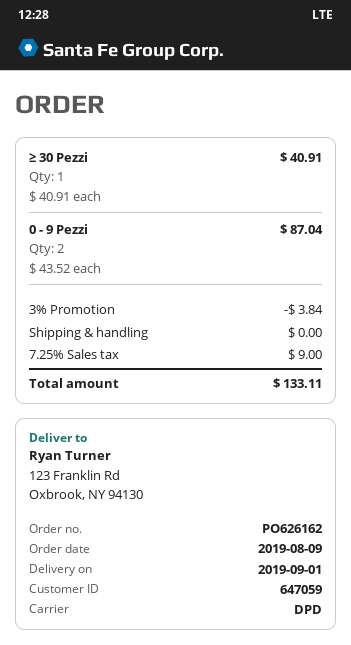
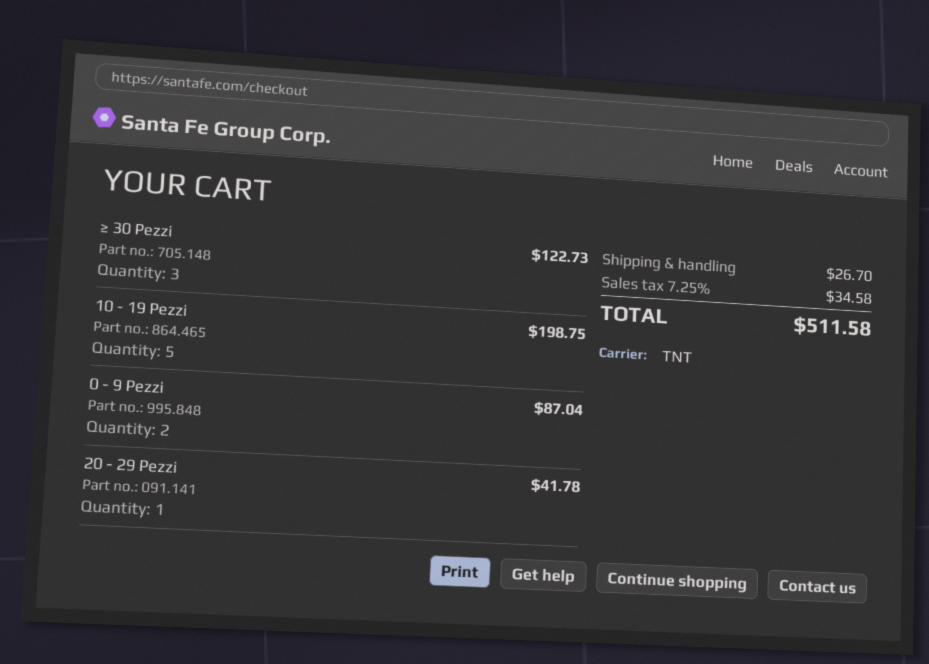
shipping method: DPD -> TNT
≥ 30 Pezzi: 1 for 40.91 -> 3 for 122.73
10 - 19 Pezzi: none -> 5 for 198.75
20 - 29 Pezzi: none -> 1 for 41.78
discount: 3% = 3.84 -> none
shipping: 0.00 -> 26.70
tax: 7.25% = 9.00 -> 7.25% = 34.58
total: 133.11 -> 511.58

